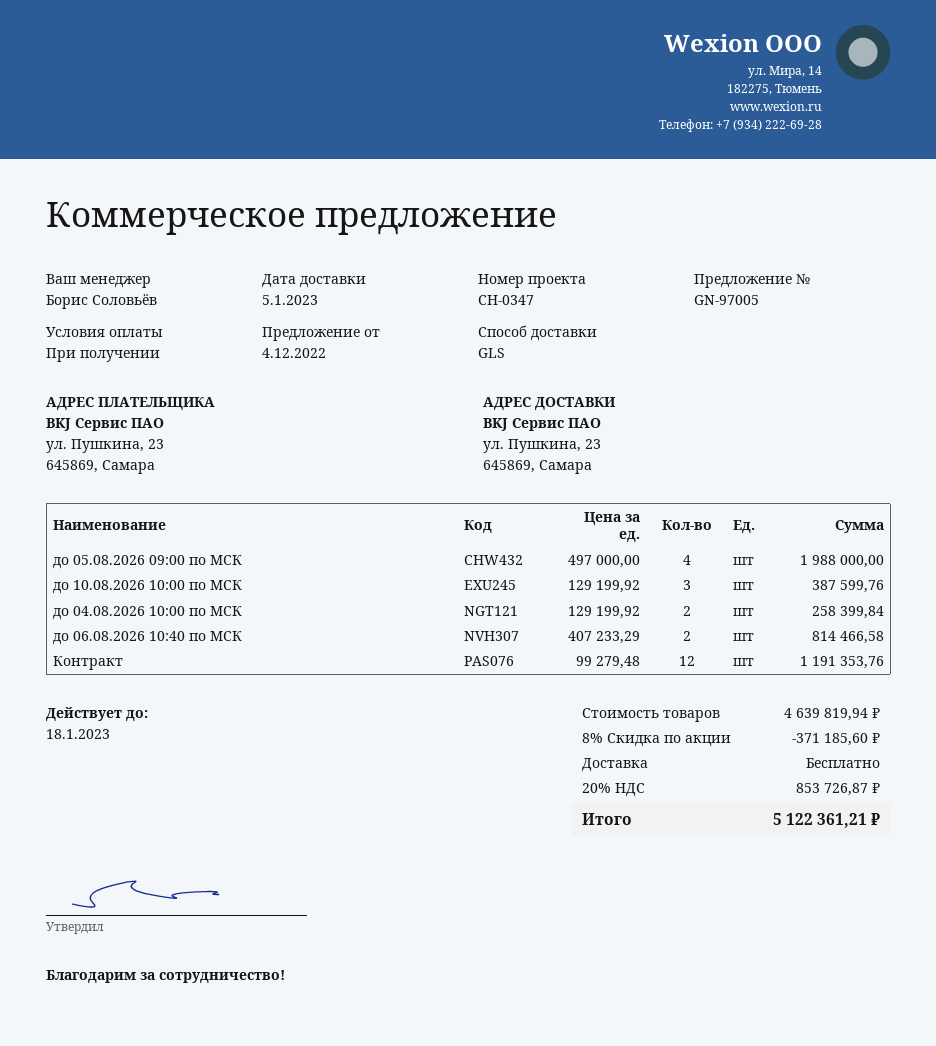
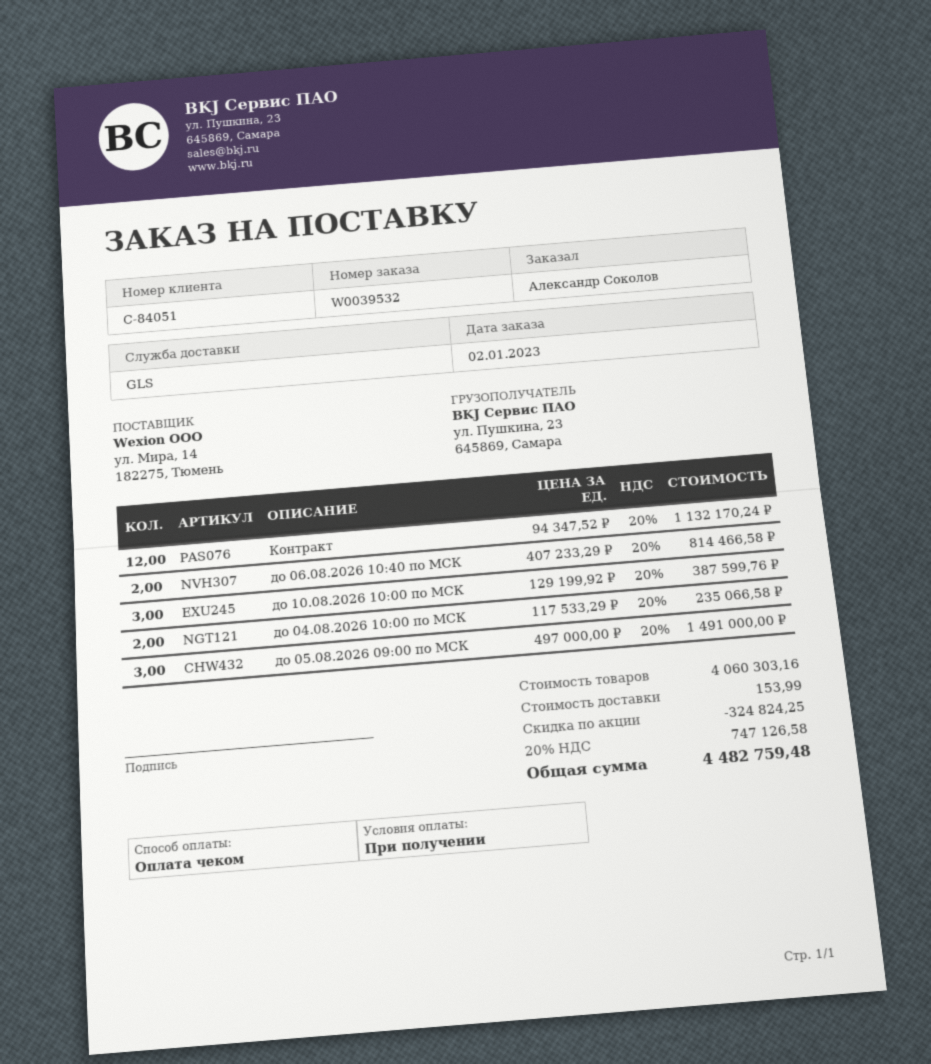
до 05.08.2026 09:00 по МСК: 4 x 497000.00 = 1988000.00 -> 3 x 497000.00 = 1491000.00
до 04.08.2026 10:00 по МСК: 2 x 129199.92 = 258399.84 -> 2 x 117533.29 = 235066.58
Контракт: 12 x 99279.48 = 1191353.76 -> 12 x 94347.52 = 1132170.24
subtotal: 4639819.94 -> 4060303.16
discount: 371185.60 -> 324824.25
shipping: 0.00 -> 153.99
tax: 20% = 853726.87 -> 20% = 747126.58
total: 5122361.21 -> 4482759.48

